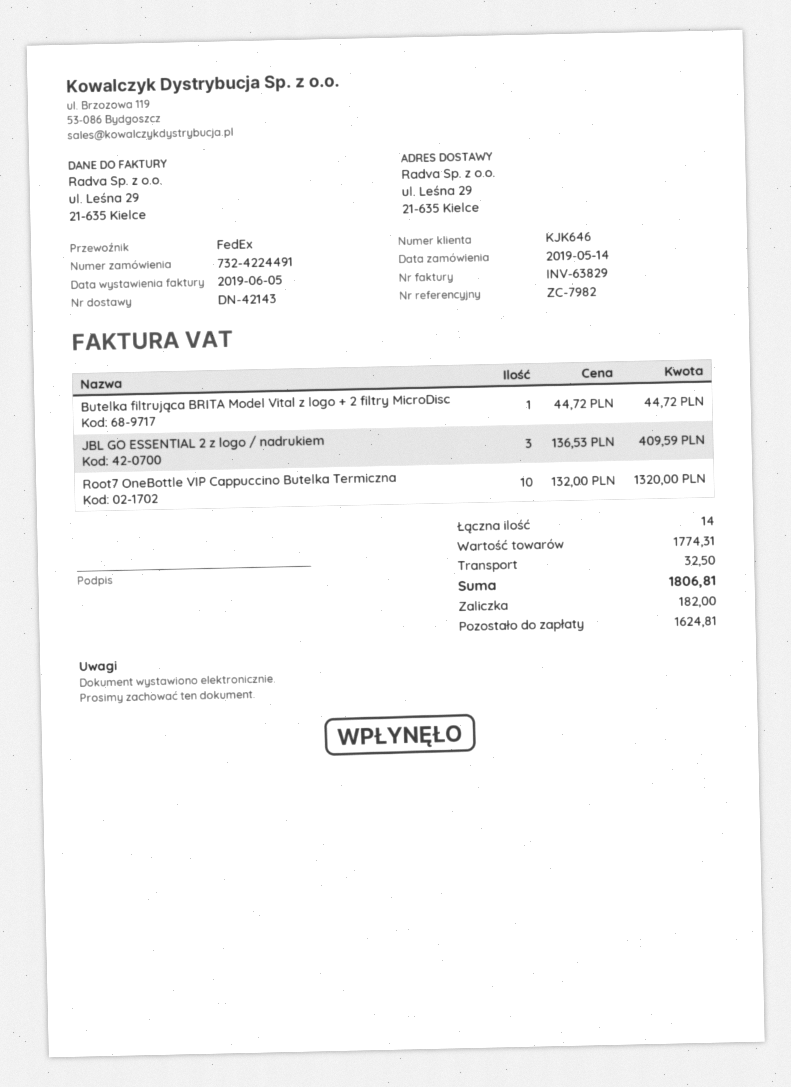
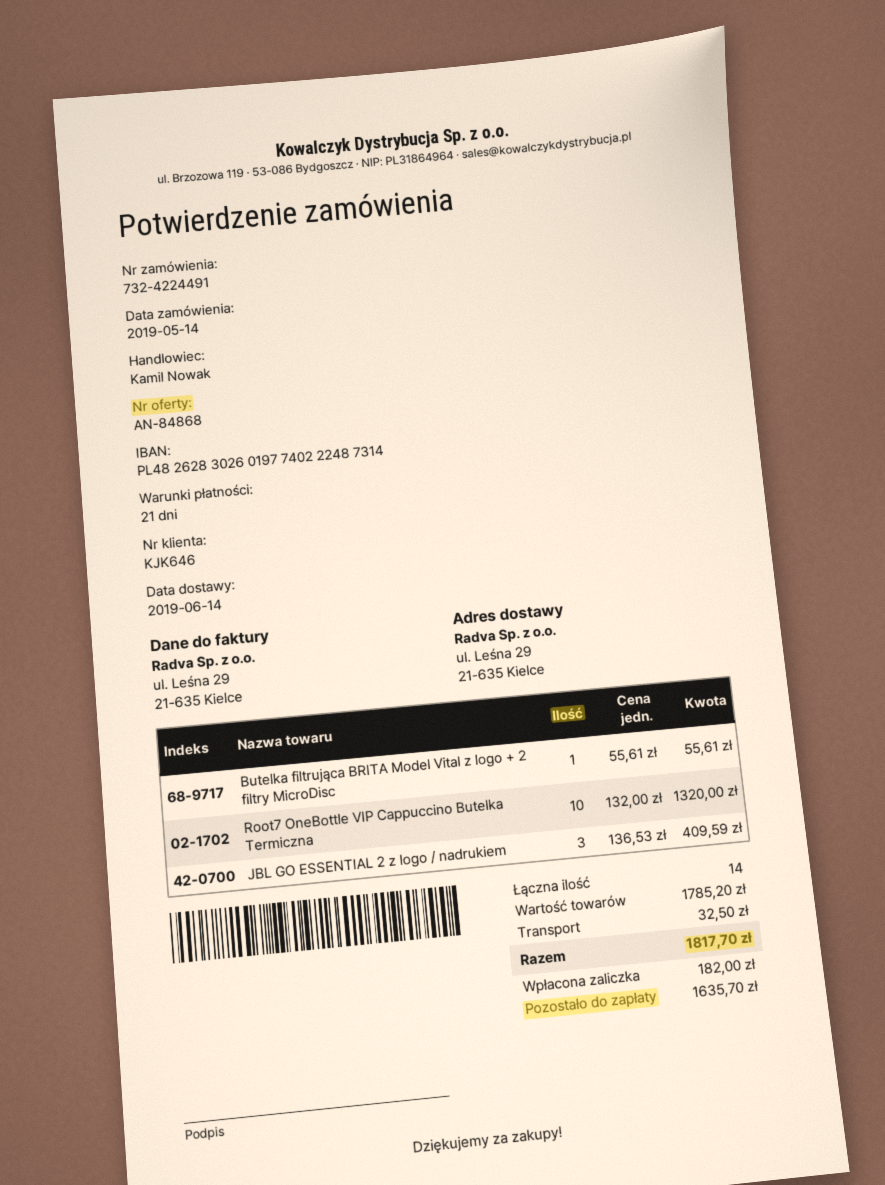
Butelka filtrująca BRITA Model Vital z logo + 2 filtry MicroDisc: 1 x 44.72 = 44.72 -> 1 x 55.61 = 55.61
subtotal: 1774.31 -> 1785.20
total: 1806.81 -> 1817.70
balance: 1624.81 -> 1635.70

